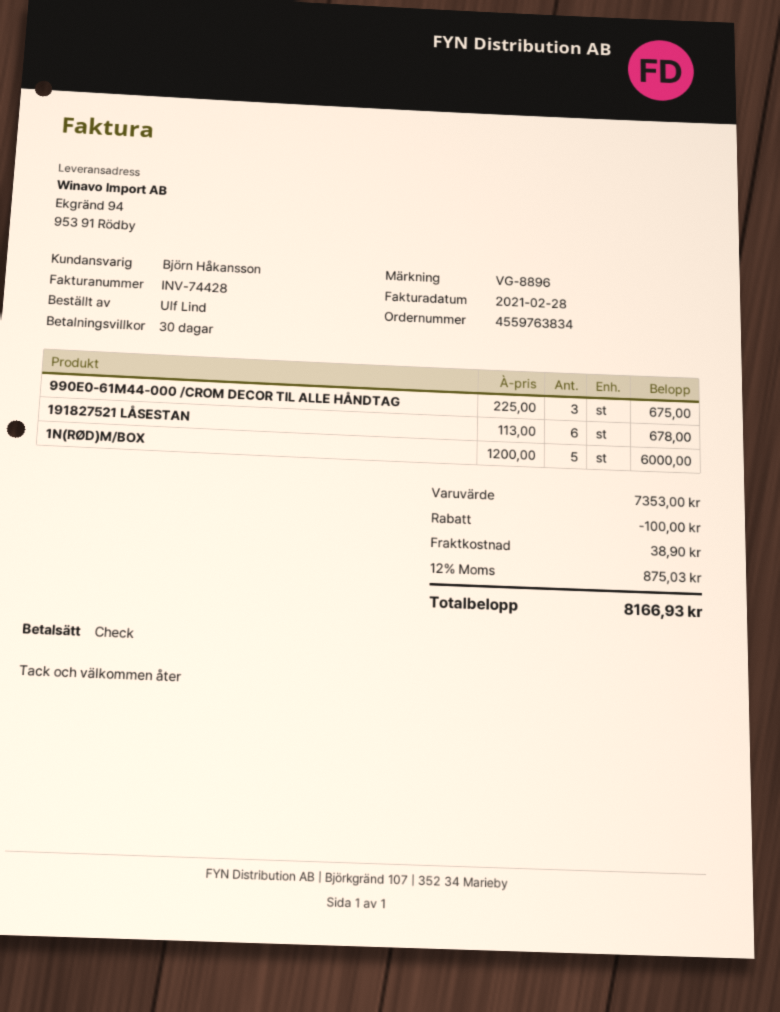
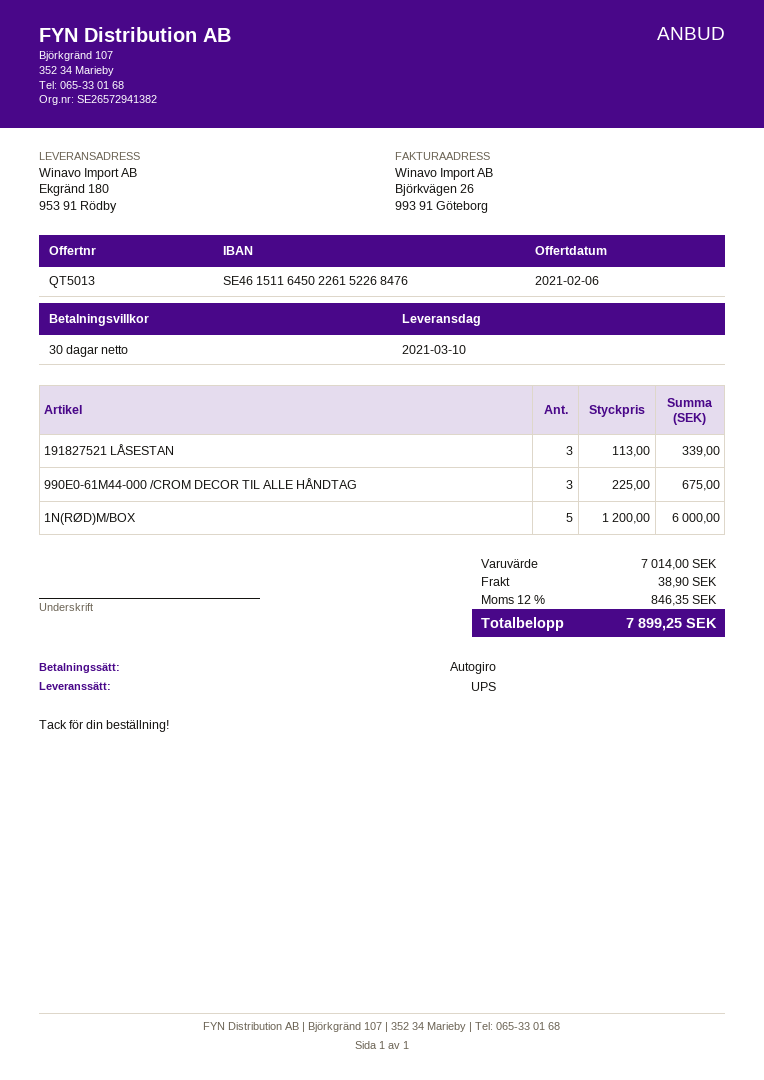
payment method: cheque -> direct debit
ship to: Ekgränd 94, 953 91 Rödby -> Ekgränd 180, 953 91 Rödby
191827521 LÅSESTAN: 6 x 113.00 = 678.00 -> 3 x 113.00 = 339.00
subtotal: 7353.00 -> 7014.00
discount: 100.00 -> none
tax: 12% = 875.03 -> 12% = 846.35
total: 8166.93 -> 7899.25

